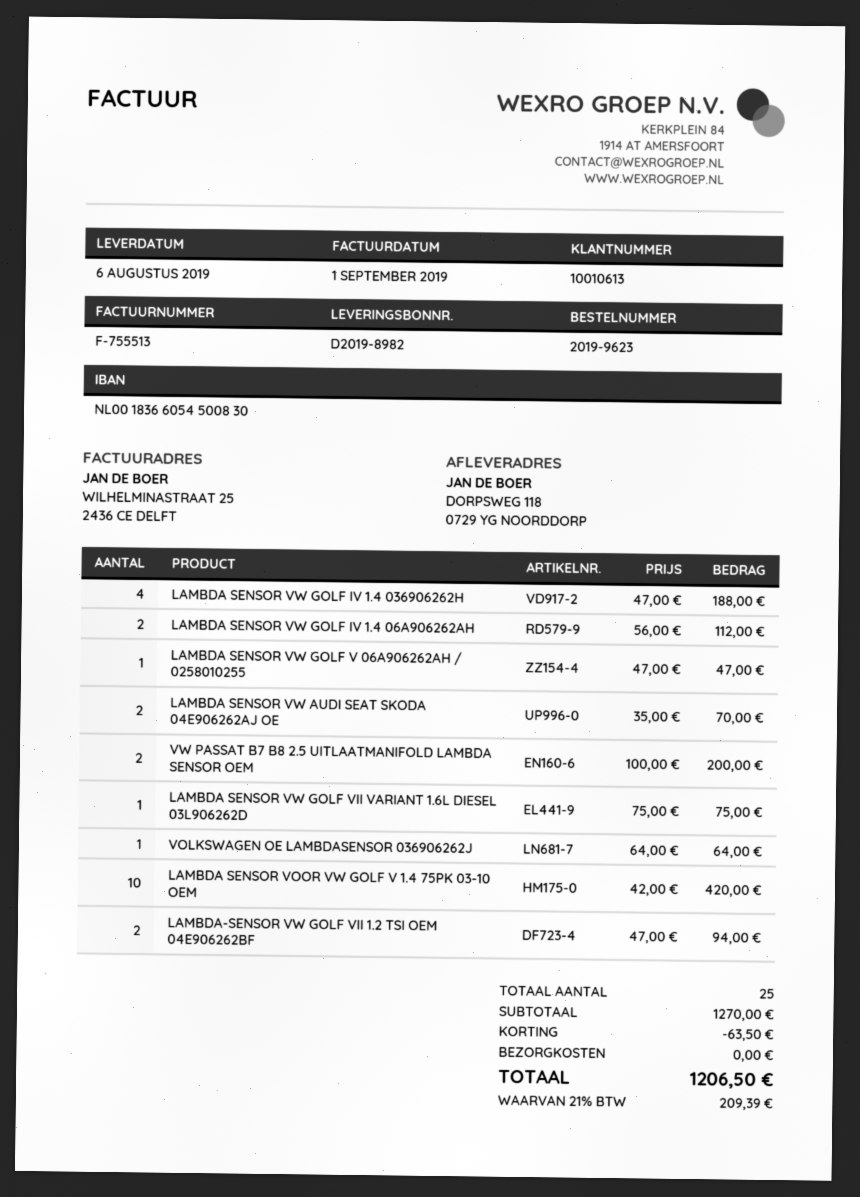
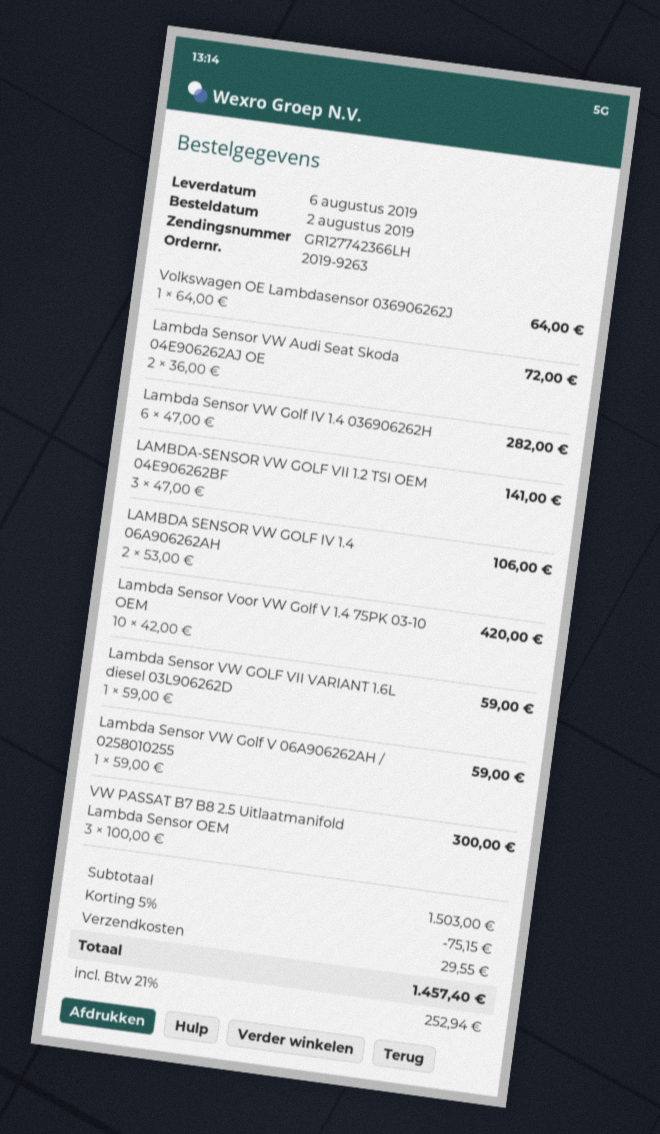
order number: 2019-9623 -> 2019-9263
LAMBDA SENSOR VW GOLF IV 1.4 036906262H: 4 x 47.00 = 188.00 -> 6 x 47.00 = 282.00
LAMBDA SENSOR VW GOLF IV 1.4 06A906262AH: 2 x 56.00 = 112.00 -> 2 x 53.00 = 106.00
LAMBDA SENSOR VW GOLF V 06A906262AH / 0258010255: 1 x 47.00 = 47.00 -> 1 x 59.00 = 59.00
LAMBDA SENSOR VW AUDI SEAT SKODA 04E906262AJ OE: 2 x 35.00 = 70.00 -> 2 x 36.00 = 72.00
VW PASSAT B7 B8 2.5 UITLAATMANIFOLD LAMBDA SENSOR OEM: 2 x 100.00 = 200.00 -> 3 x 100.00 = 300.00
LAMBDA SENSOR VW GOLF VII VARIANT 1.6L DIESEL 03L906262D: 1 x 75.00 = 75.00 -> 1 x 59.00 = 59.00
LAMBDA-SENSOR VW GOLF VII 1.2 TSI OEM 04E906262BF: 2 x 47.00 = 94.00 -> 3 x 47.00 = 141.00
subtotal: 1270.00 -> 1503.00
discount: 63.50 -> 75.15
shipping: 0.00 -> 29.55
tax: 21% = 209.39 -> 21% = 252.94
total: 1206.50 -> 1457.40

